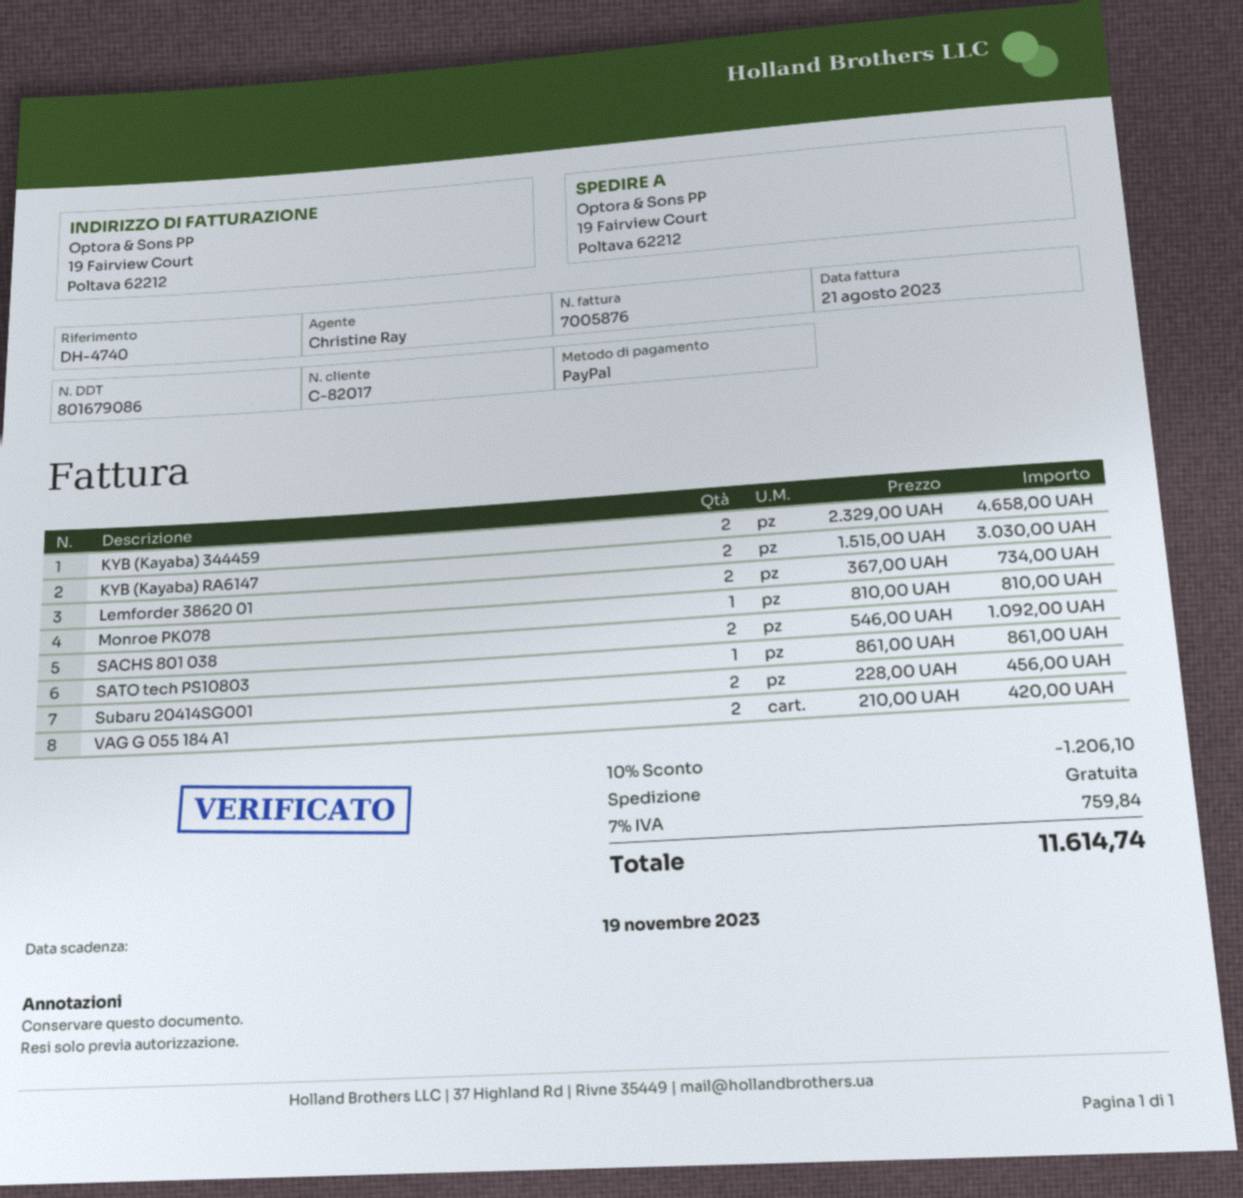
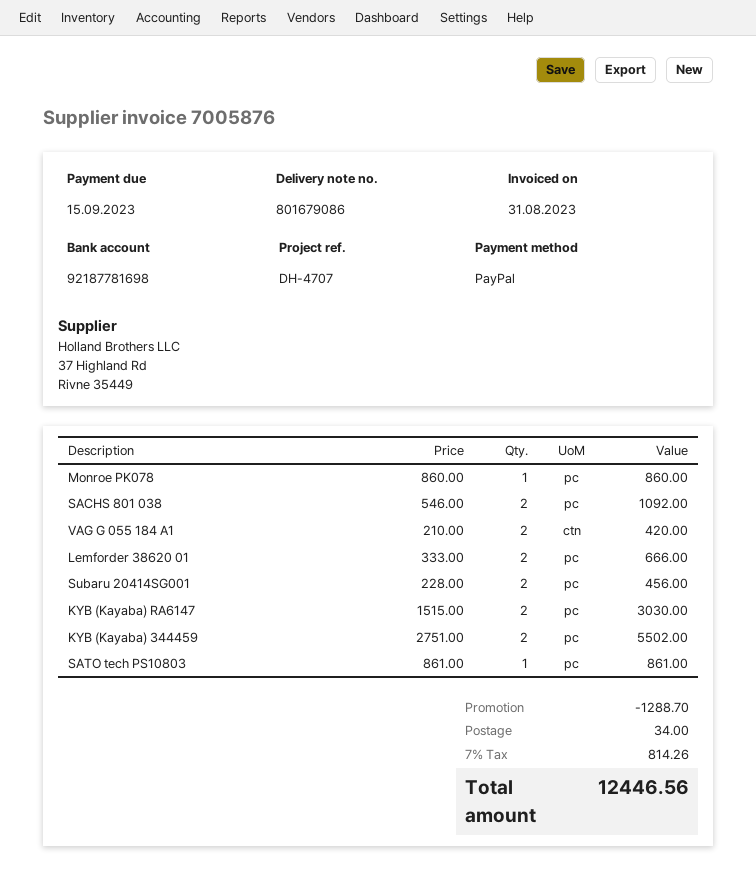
invoice date: 2023-08-21 -> 2023-08-31
due date: 2023-11-19 -> 2023-09-15
reference: DH-4740 -> DH-4707
KYB (Kayaba) 344459: 2 x 2329.00 = 4658.00 -> 2 x 2751.00 = 5502.00
Lemforder 38620 01: 2 x 367.00 = 734.00 -> 2 x 333.00 = 666.00
Monroe PK078: 1 x 810.00 = 810.00 -> 1 x 860.00 = 860.00
discount: 1206.10 -> 1288.70
shipping: 0.00 -> 34.00
tax: 7% = 759.84 -> 7% = 814.26
total: 11614.74 -> 12446.56

